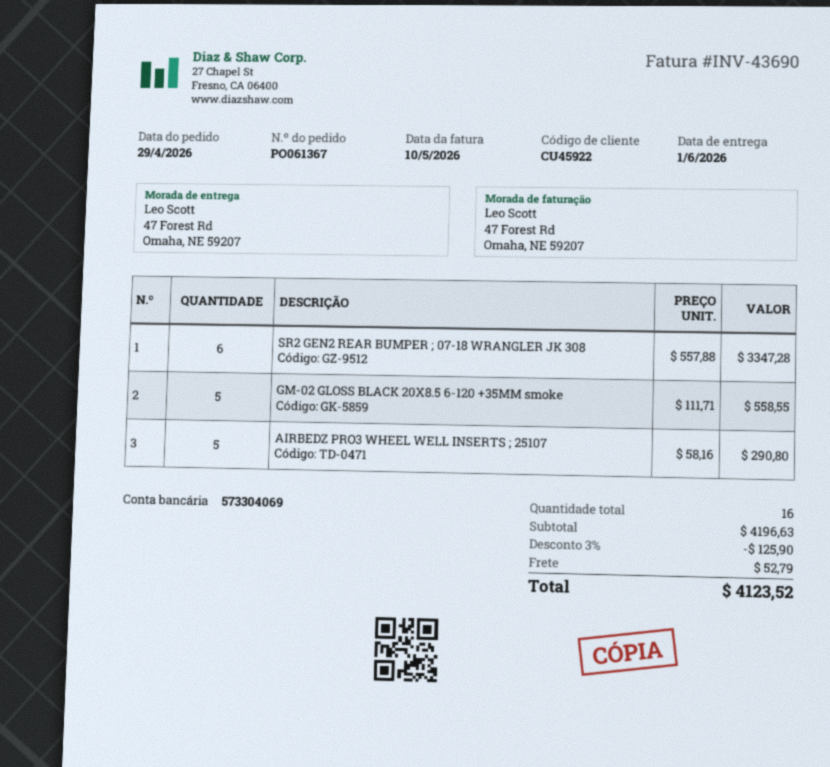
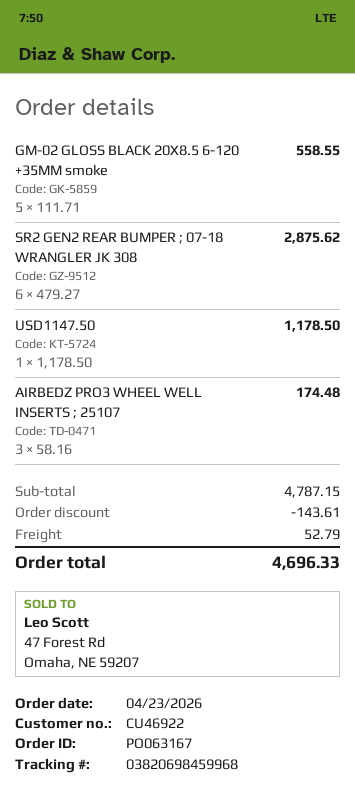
order number: PO061367 -> PO063167
order date: 2026-04-29 -> 2026-04-23
customer number: CU45922 -> CU46922
SR2 GEN2 REAR BUMPER ; 07-18 WRANGLER JK 308: 6 x 557.88 = 3347.28 -> 6 x 479.27 = 2875.62
AIRBEDZ PRO3 WHEEL WELL INSERTS ; 25107: 5 x 58.16 = 290.80 -> 3 x 58.16 = 174.48
USD1147.50: none -> 1 x 1178.50 = 1178.50
subtotal: 4196.63 -> 4787.15
discount: 125.90 -> 143.61
total: 4123.52 -> 4696.33

